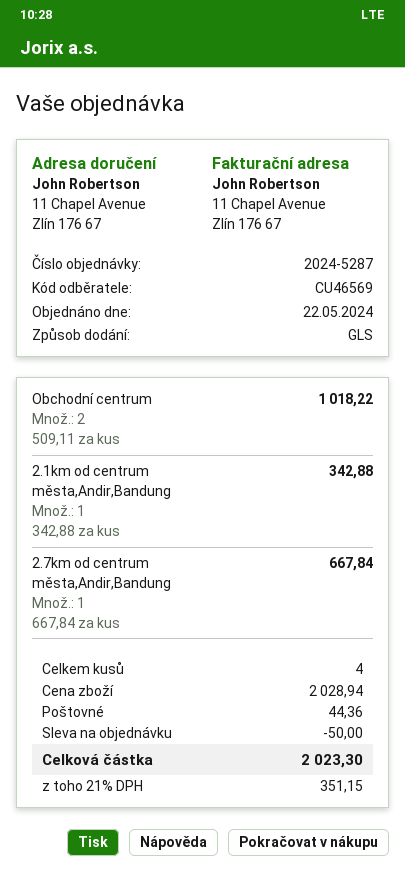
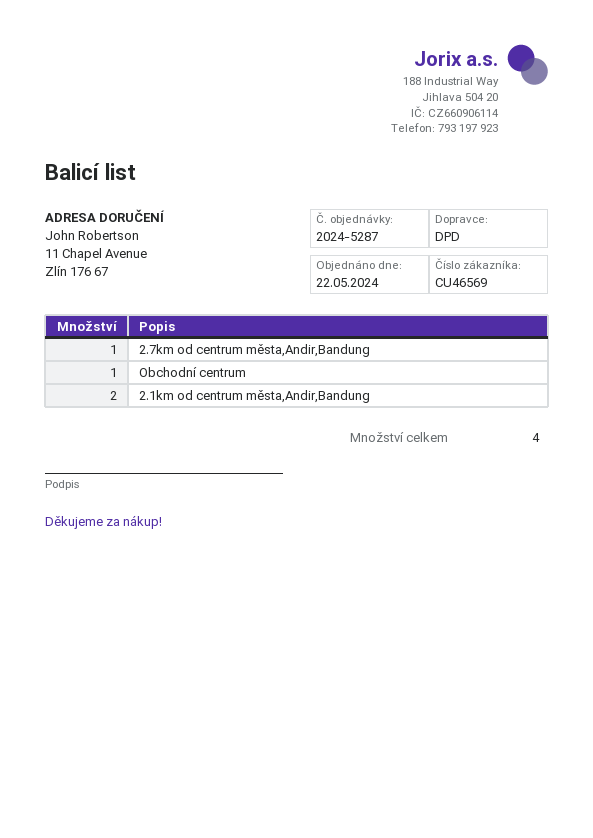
shipping method: GLS -> DPD
Obchodní centrum: 2 -> 1
2.1km od centrum města,Andir,Bandung: 1 -> 2

